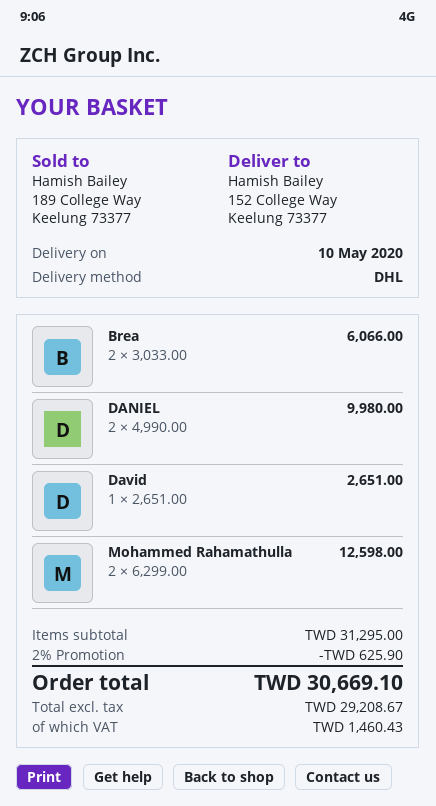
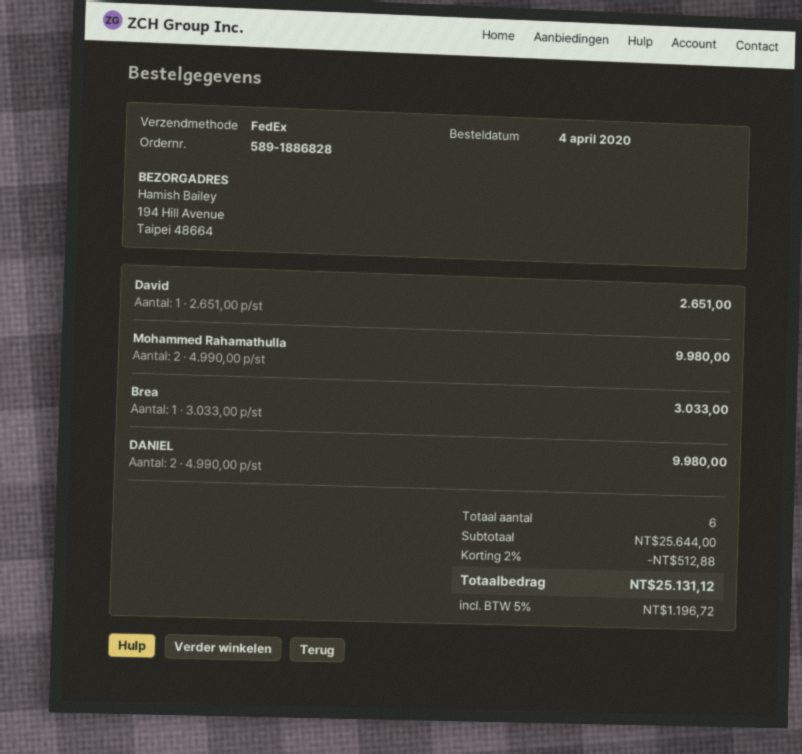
shipping method: DHL -> FedEx
ship to: 152 College Way, Keelung 73377 -> 194 Hill Avenue, Taipei 48664
Brea: 2 x 3033.00 = 6066.00 -> 1 x 3033.00 = 3033.00
Mohammed Rahamathulla: 2 x 6299.00 = 12598.00 -> 2 x 4990.00 = 9980.00
subtotal: 31295.00 -> 25644.00
discount: 2% = 625.90 -> 2% = 512.88
tax: 1460.43 -> 1196.72
total: 30669.10 -> 25131.12

